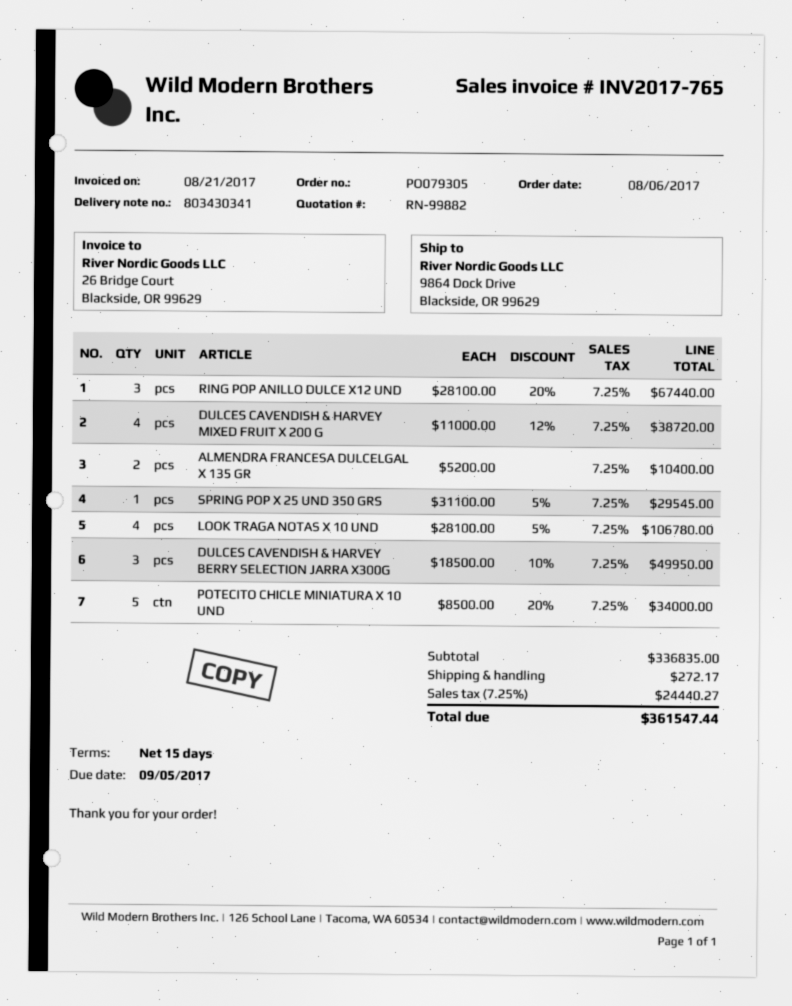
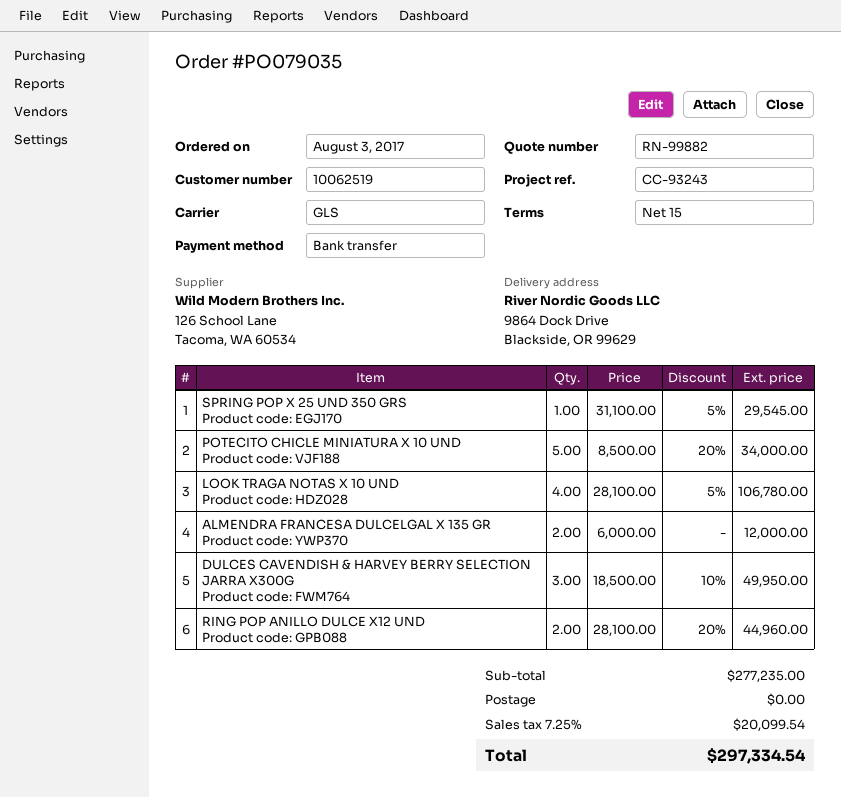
order number: PO079305 -> PO079035
order date: 2017-08-06 -> 2017-08-03
RING POP ANILLO DULCE X12 UND: 3 x 28100.00 - 20% = 67440.00 -> 2 x 28100.00 - 20% = 44960.00
DULCES CAVENDISH & HARVEY MIXED FRUIT X 200 G: 4 x 11000.00 - 12% = 38720.00 -> none
ALMENDRA FRANCESA DULCELGAL X 135 GR: 2 x 5200.00 = 10400.00 -> 2 x 6000.00 = 12000.00
subtotal: 336835.00 -> 277235.00
shipping: 272.17 -> 0.00
tax: 7.25% = 24440.27 -> 7.25% = 20099.54
total: 361547.44 -> 297334.54

